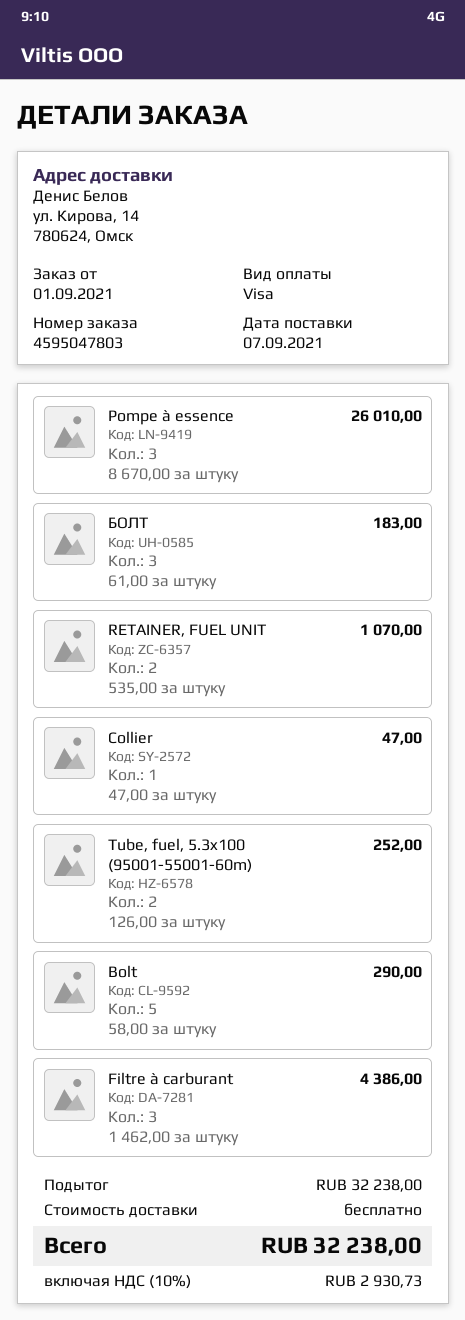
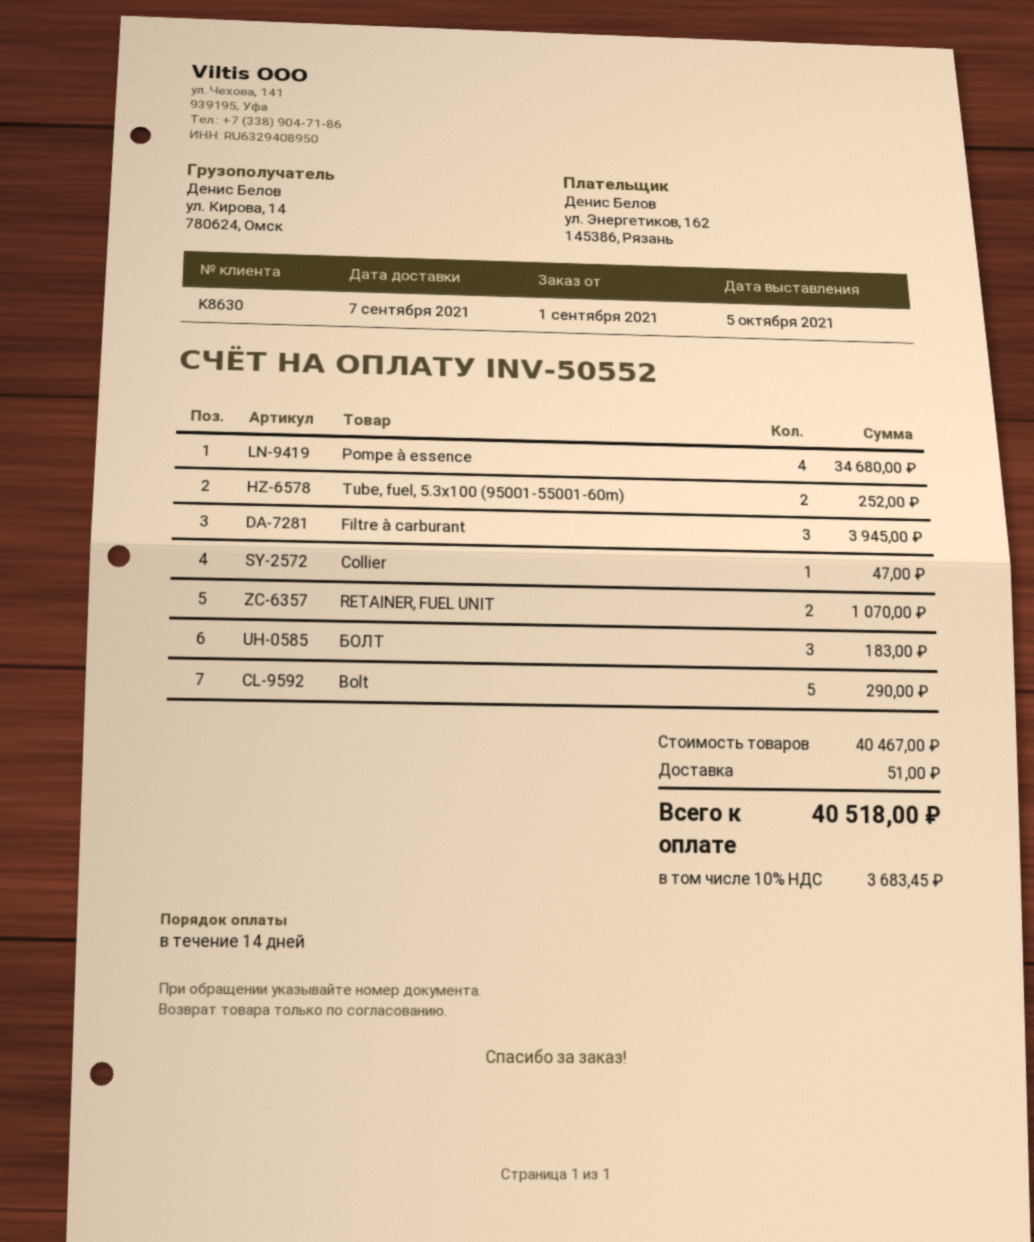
Pompe à essence: 3 for 26010.00 -> 4 for 34680.00
Filtre à carburant: 3 for 4386.00 -> 3 for 3945.00
subtotal: 32238.00 -> 40467.00
shipping: 0.00 -> 51.00
tax: 10% = 2930.73 -> 10% = 3683.45
total: 32238.00 -> 40518.00

